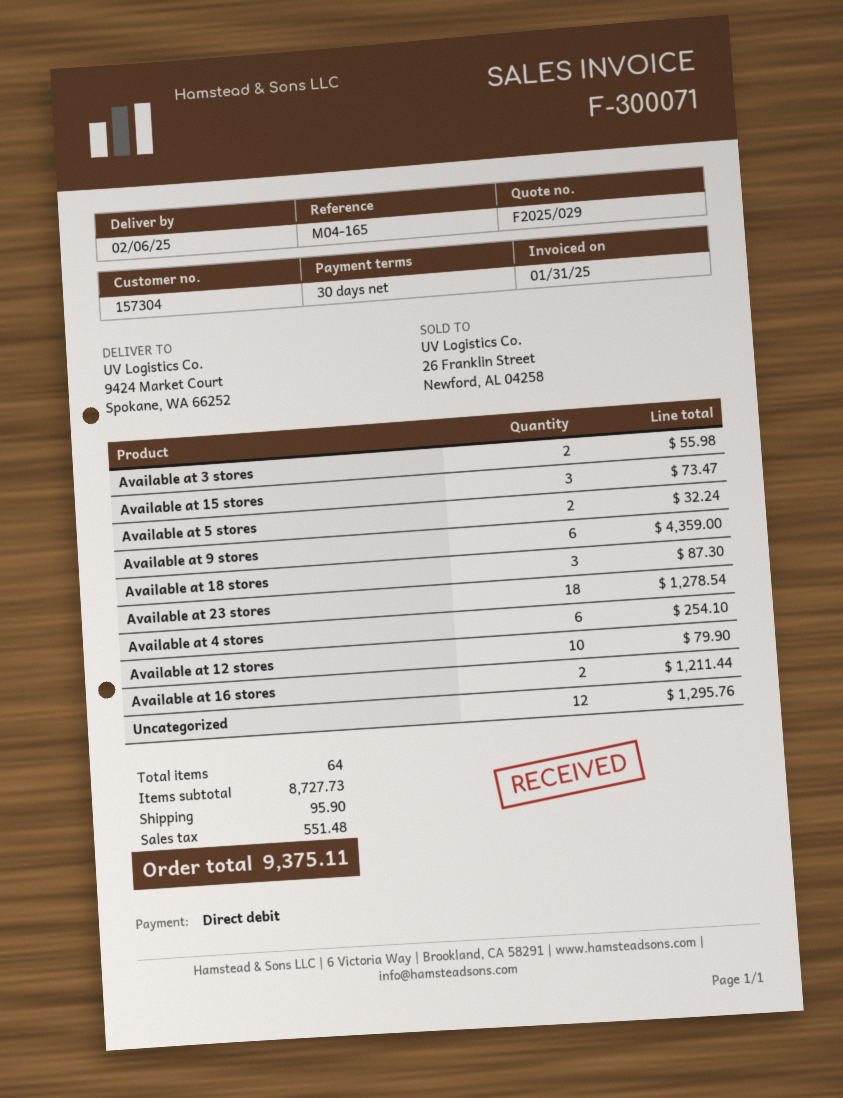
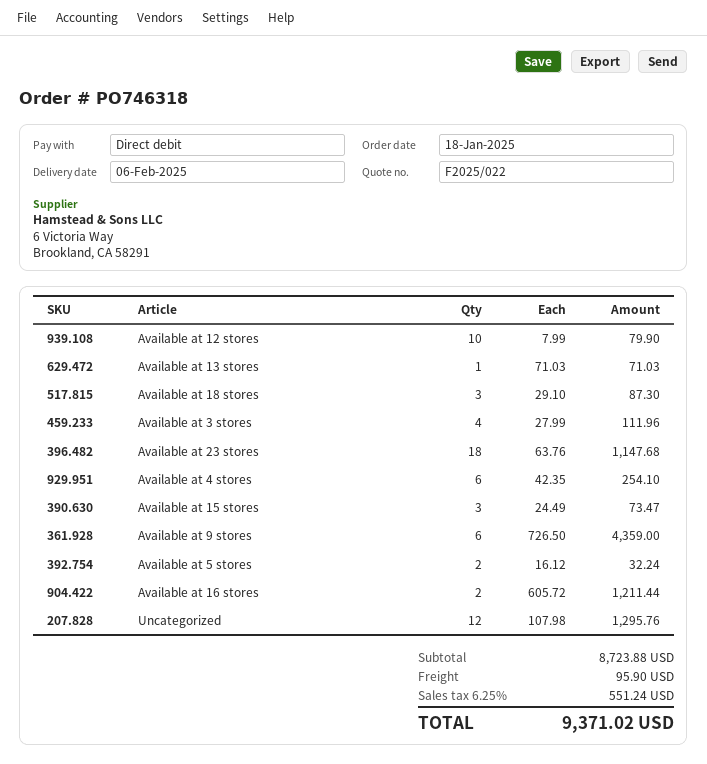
quote number: F2025/029 -> F2025/022
Available at 3 stores: 2 for 55.98 -> 4 for 111.96
Available at 23 stores: 18 for 1278.54 -> 18 for 1147.68
Available at 13 stores: none -> 1 for 71.03
subtotal: 8727.73 -> 8723.88
tax: 551.48 -> 551.24
total: 9375.11 -> 9371.02

